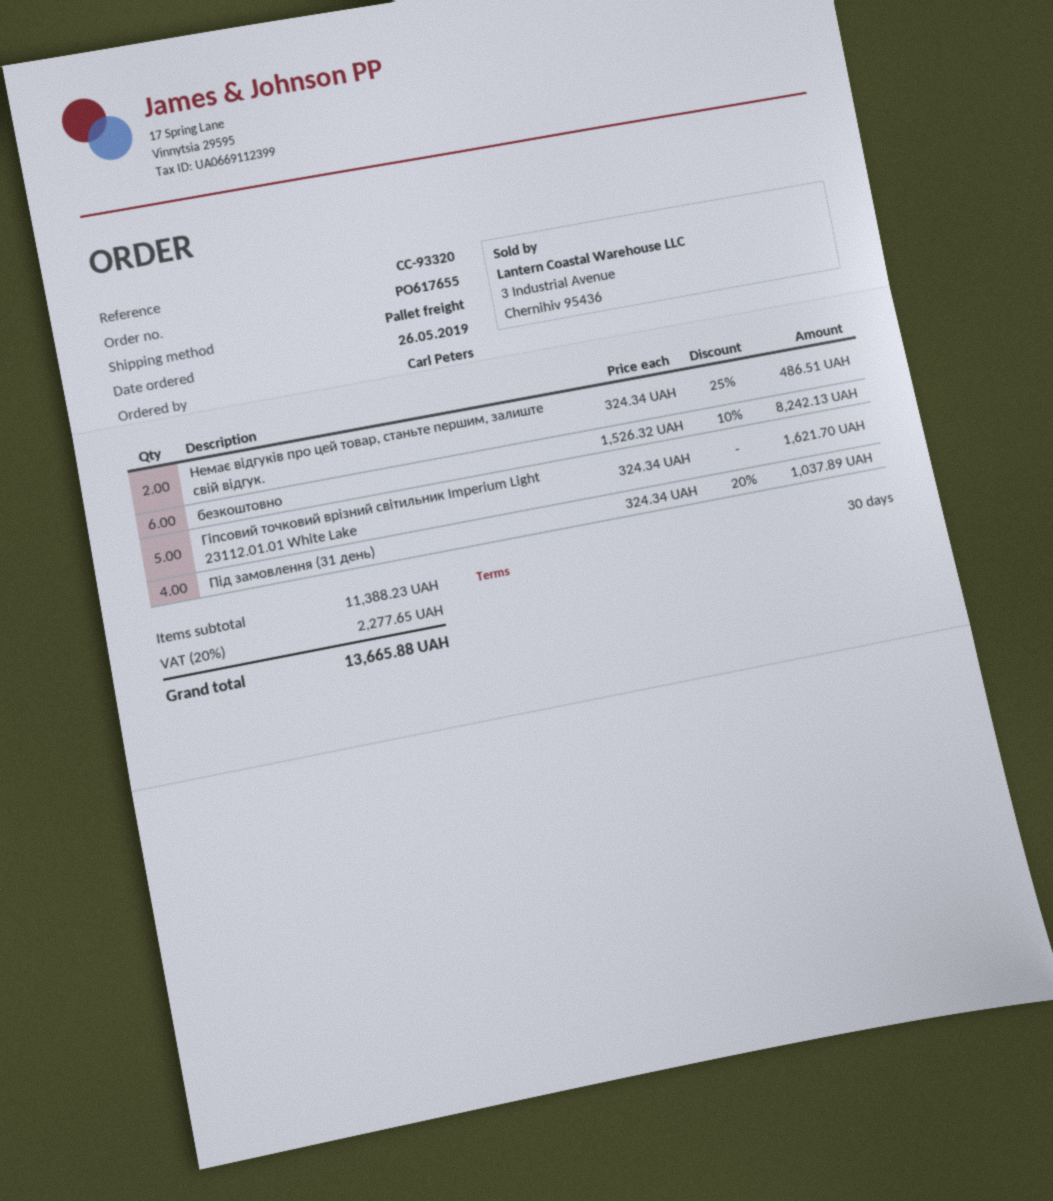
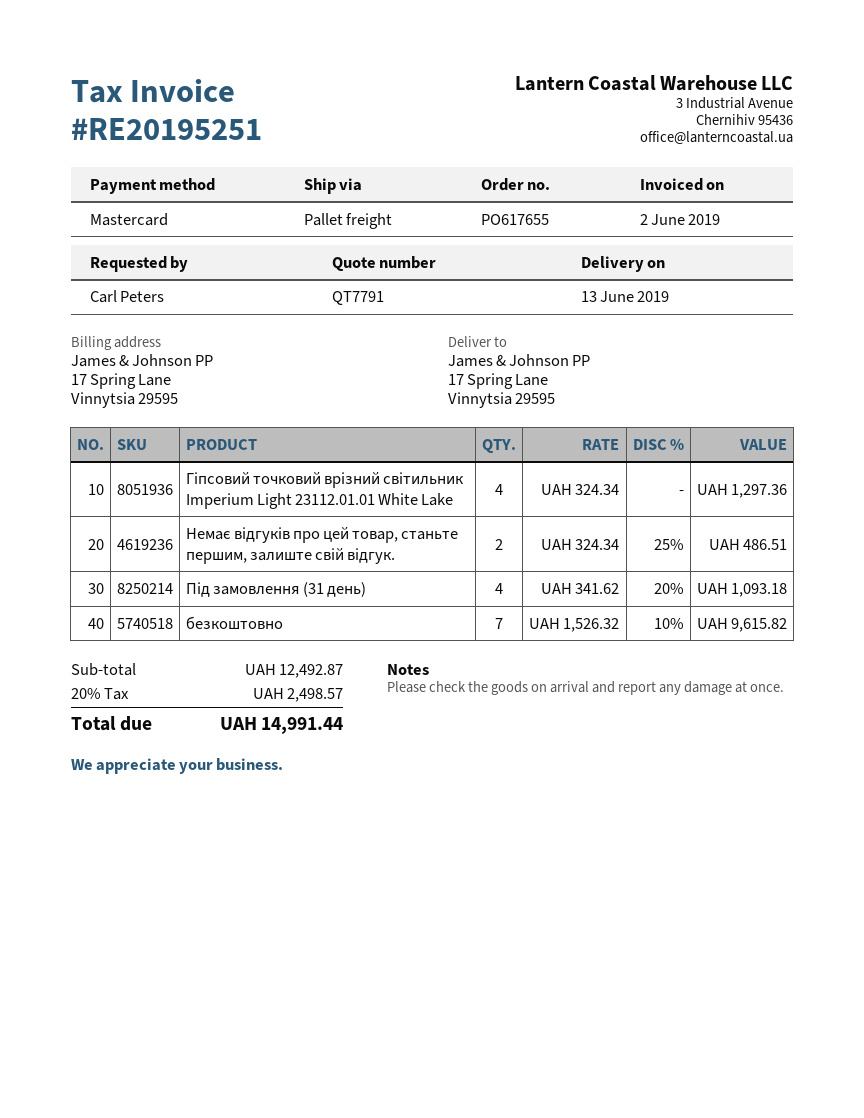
безкоштовно: 6 x 1526.32 - 10% = 8242.13 -> 7 x 1526.32 - 10% = 9615.82
Гіпсовий точковий врізний світильник Imperium Light 23112.01.01 White Lake: 5 x 324.34 = 1621.70 -> 4 x 324.34 = 1297.36
Під замовлення (31 день): 4 x 324.34 - 20% = 1037.89 -> 4 x 341.62 - 20% = 1093.18
subtotal: 11388.23 -> 12492.87
tax: 20% = 2277.65 -> 20% = 2498.57
total: 13665.88 -> 14991.44

